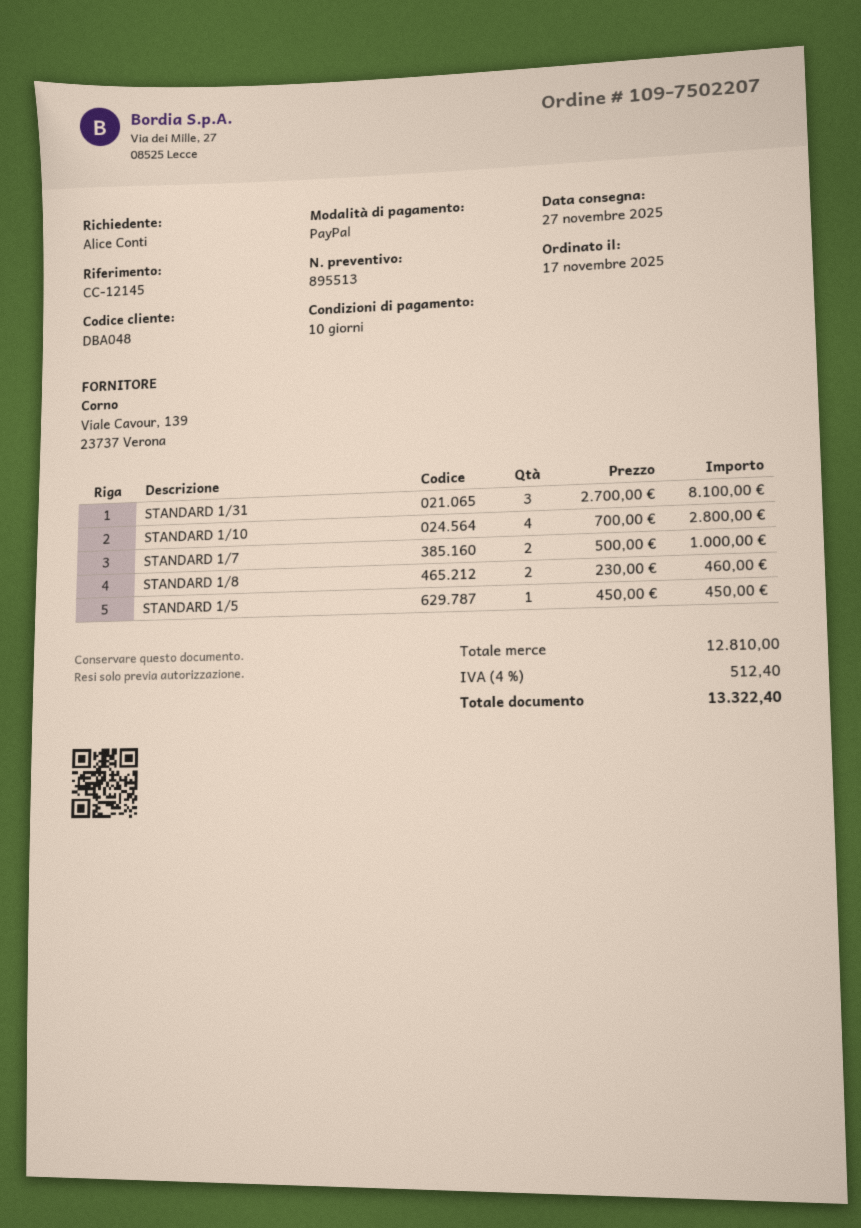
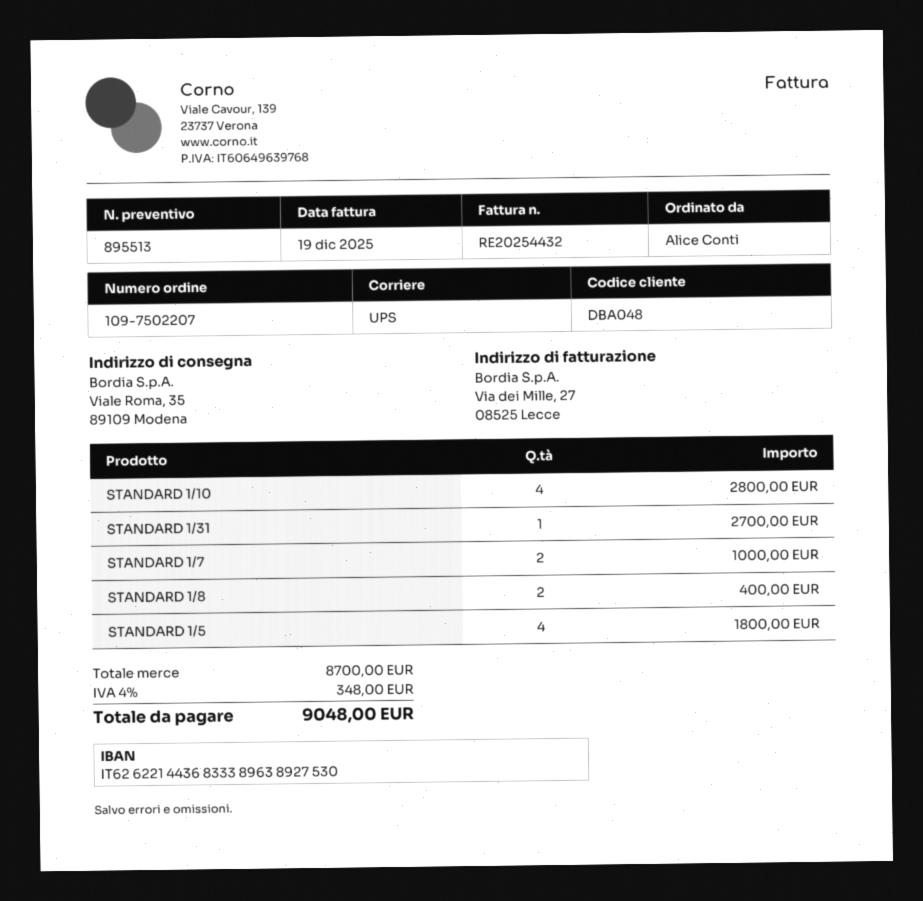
STANDARD 1/31: 3 for 8100.00 -> 1 for 2700.00
STANDARD 1/8: 2 for 460.00 -> 2 for 400.00
STANDARD 1/5: 1 for 450.00 -> 4 for 1800.00
subtotal: 12810.00 -> 8700.00
tax: 4% = 512.40 -> 4% = 348.00
total: 13322.40 -> 9048.00

